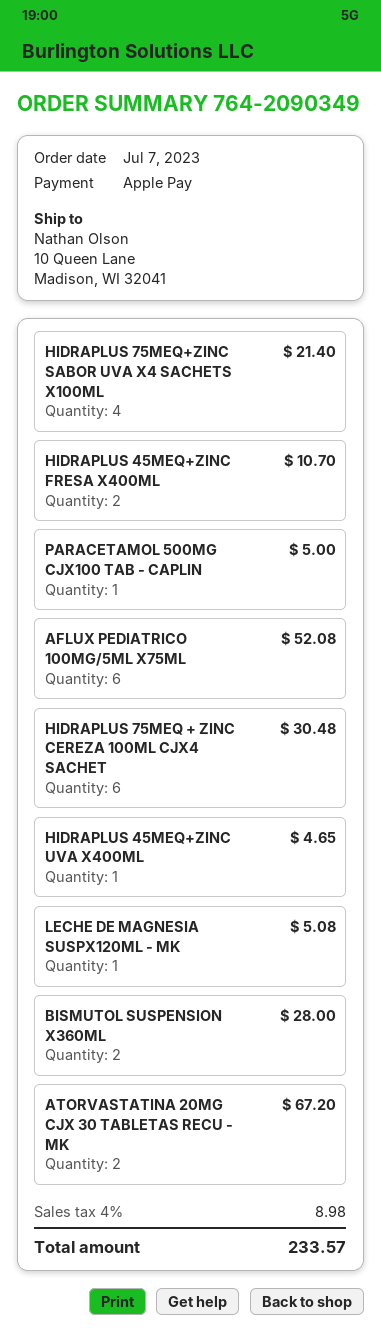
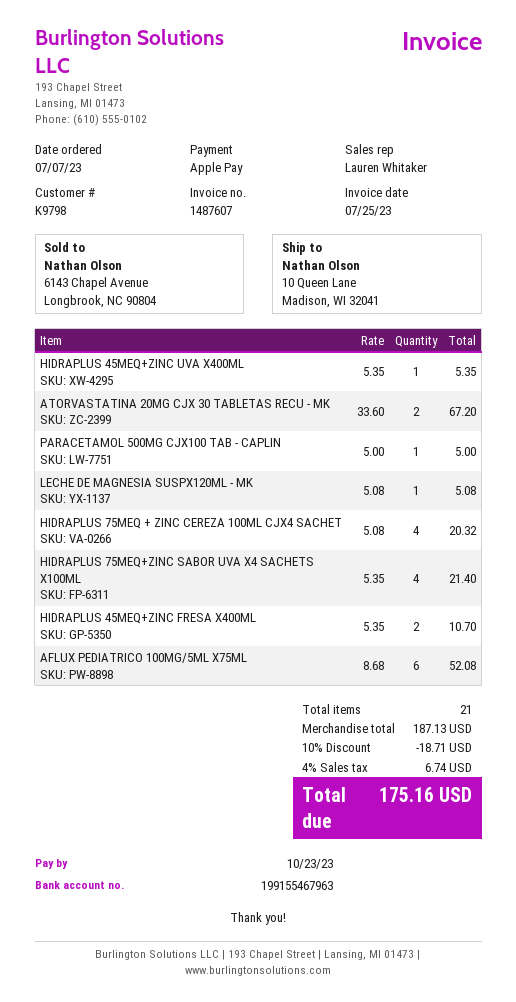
HIDRAPLUS 75MEQ + ZINC CEREZA 100ML CJX4 SACHET: 6 for 30.48 -> 4 for 20.32
HIDRAPLUS 45MEQ+ZINC UVA X400ML: 1 for 4.65 -> 1 for 5.35
BISMUTOL SUSPENSION X360ML: 2 for 28.00 -> none
discount: none -> 10% = 18.71
tax: 4% = 8.98 -> 4% = 6.74
total: 233.57 -> 175.16

